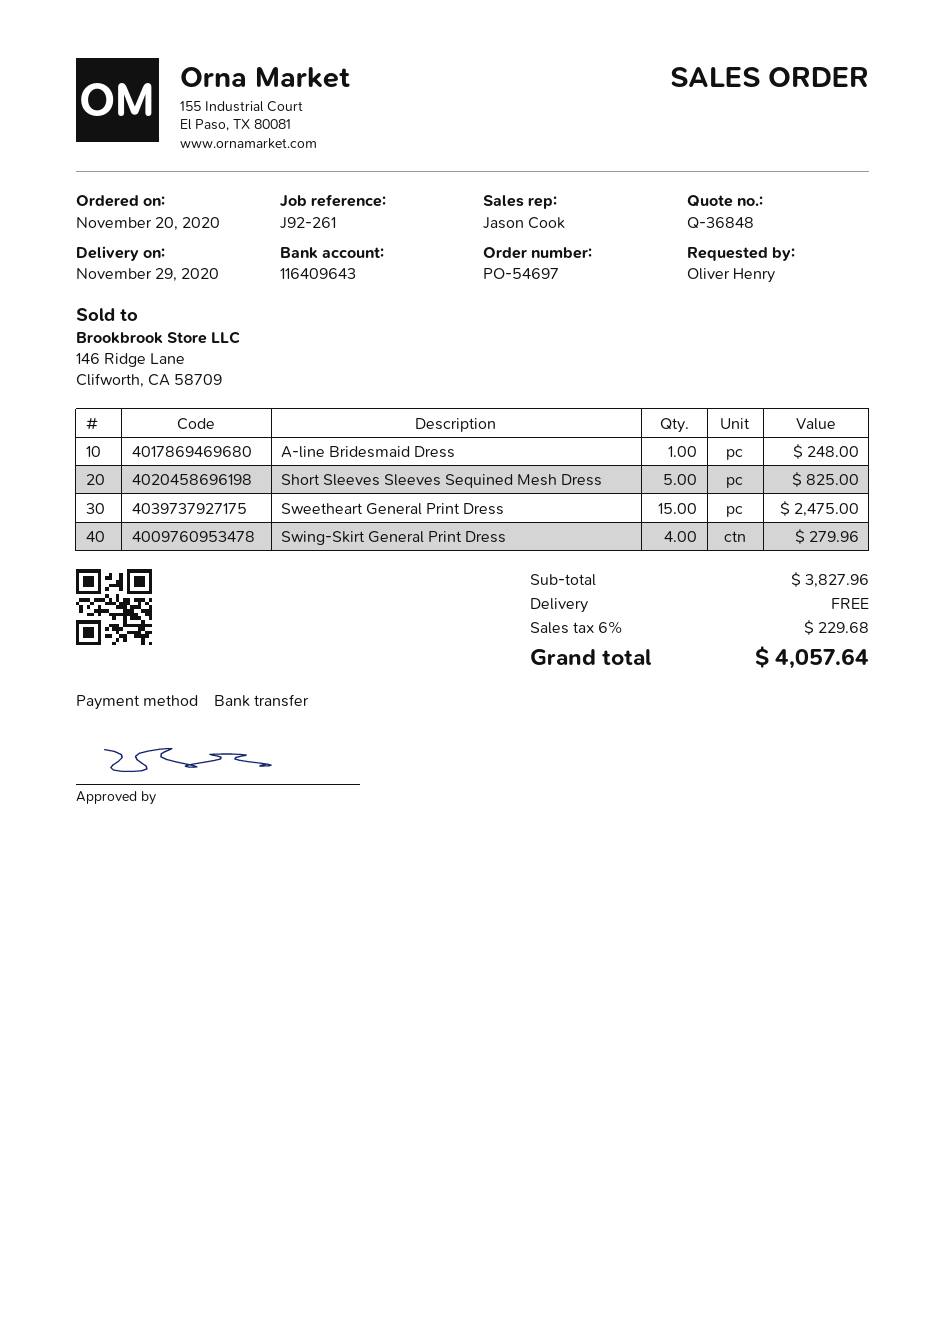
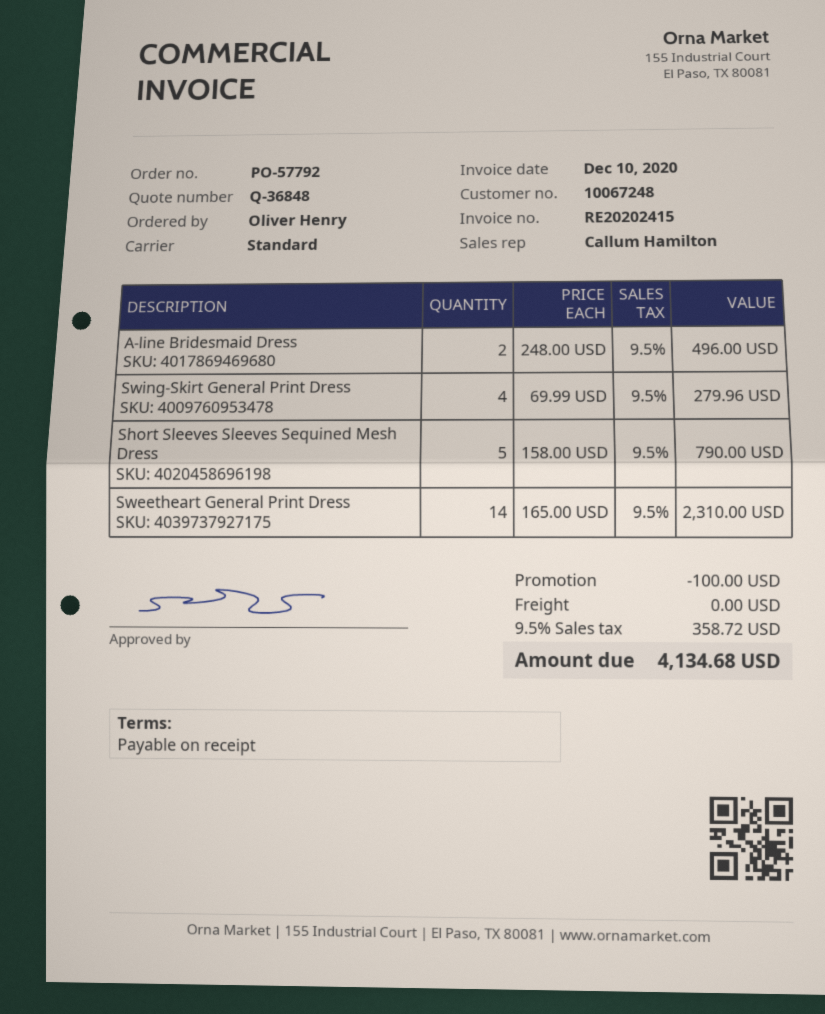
order number: PO-54697 -> PO-57792
sales rep: Jason Cook -> Callum Hamilton
A-line Bridesmaid Dress: 1 for 248.00 -> 2 for 496.00
Short Sleeves Sleeves Sequined Mesh Dress: 5 for 825.00 -> 5 for 790.00
Sweetheart General Print Dress: 15 for 2475.00 -> 14 for 2310.00
discount: none -> 100.00
tax: 6% = 229.68 -> 9.5% = 358.72
total: 4057.64 -> 4134.68

